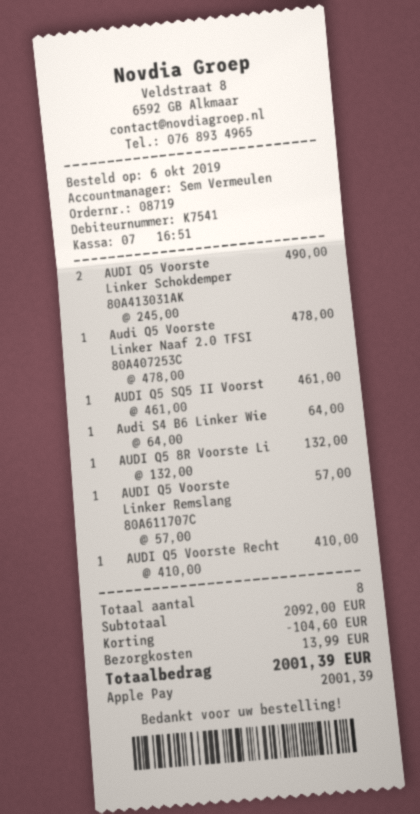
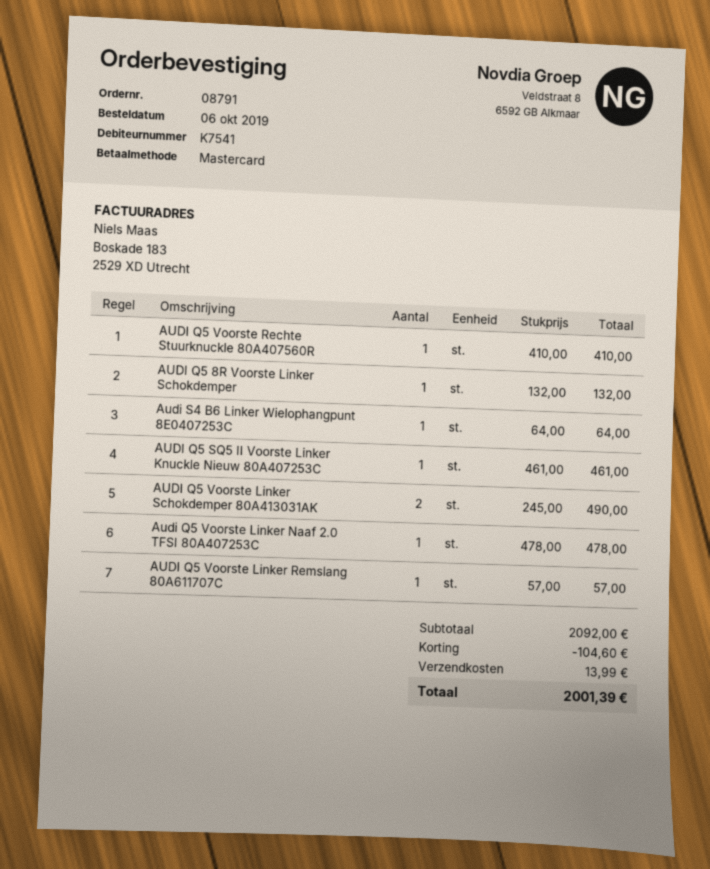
order number: 08719 -> 08791
payment method: Apple Pay -> Mastercard

